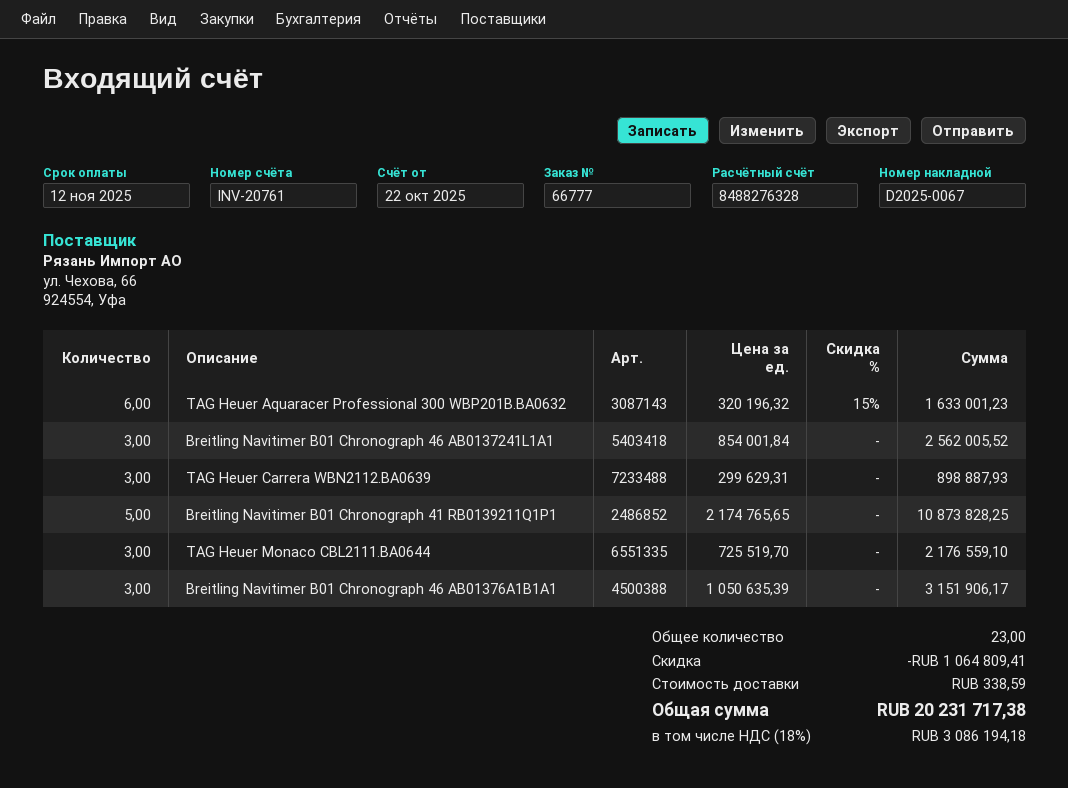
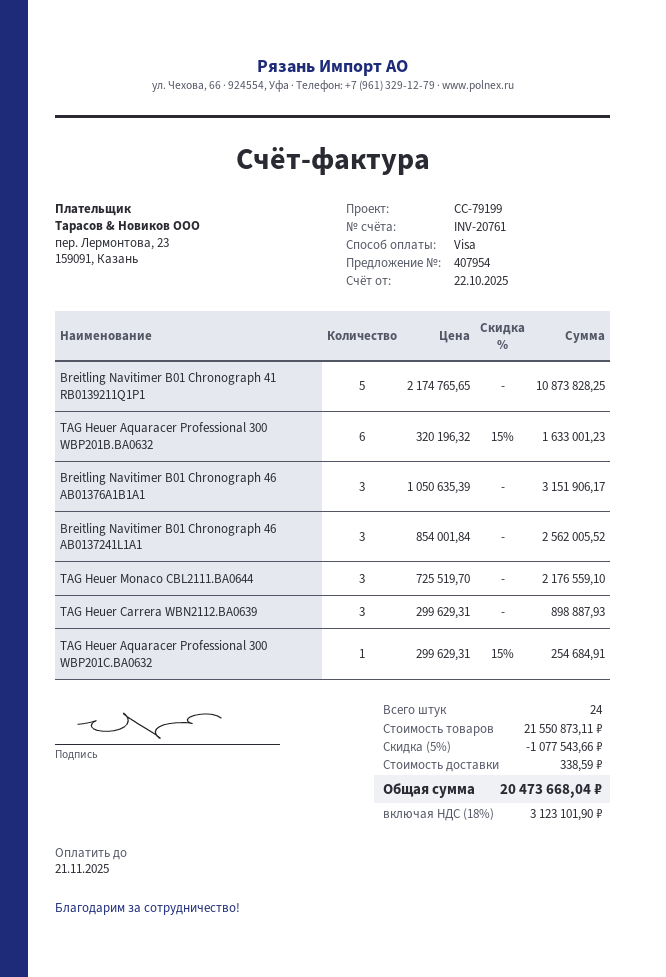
due date: 2025-11-12 -> 2025-11-21
TAG Heuer Aquaracer Professional 300 WBP201C.BA0632: none -> 1 x 299629.31 - 15% = 254684.91
total quantity: 23 -> 24
discount: 1064809.41 -> 1077543.66
tax: 18% = 3086194.18 -> 18% = 3123101.90
total: 20231717.38 -> 20473668.04

